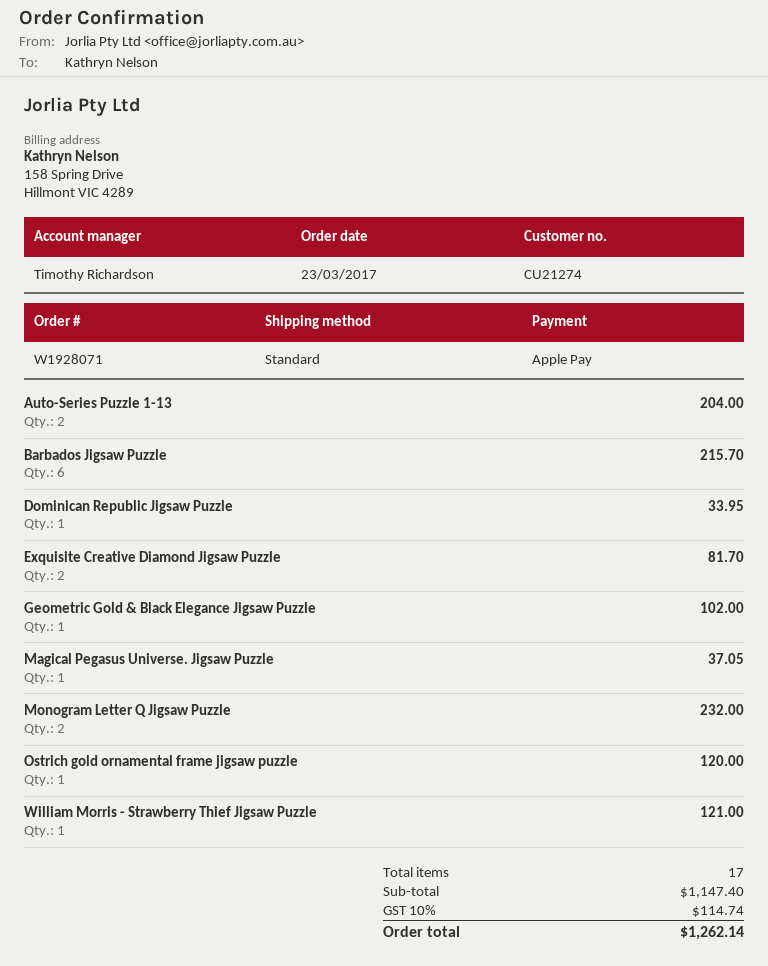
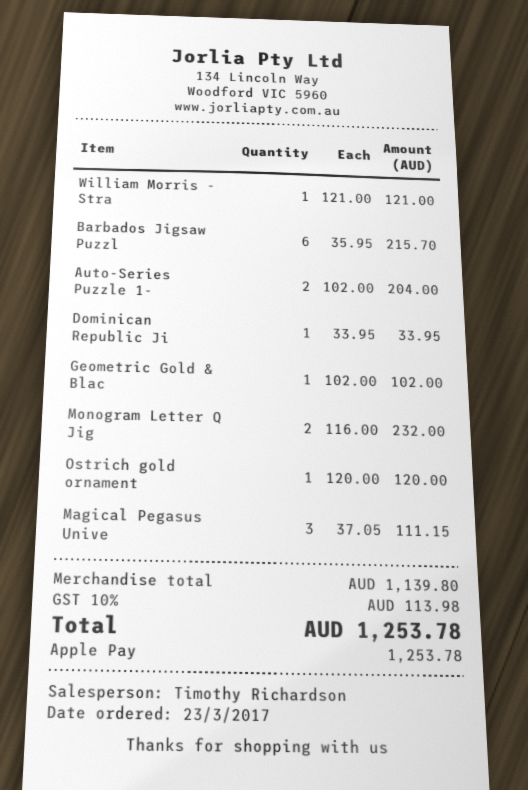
Exquisite Creative Diamond Jigsaw Puzzle: 2 for 81.70 -> none
Magical Pegasus Universe. Jigsaw Puzzle: 1 for 37.05 -> 3 for 111.15
subtotal: 1147.40 -> 1139.80
tax: 10% = 114.74 -> 10% = 113.98
total: 1262.14 -> 1253.78

